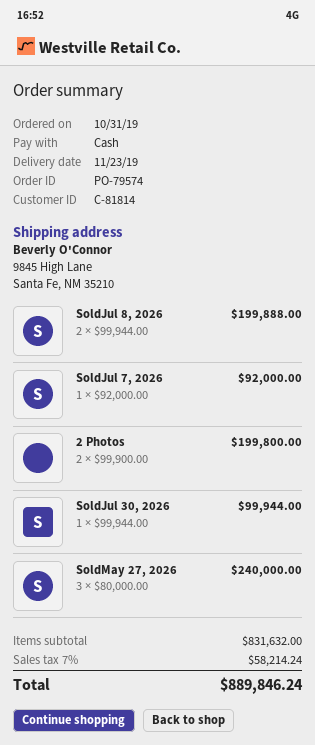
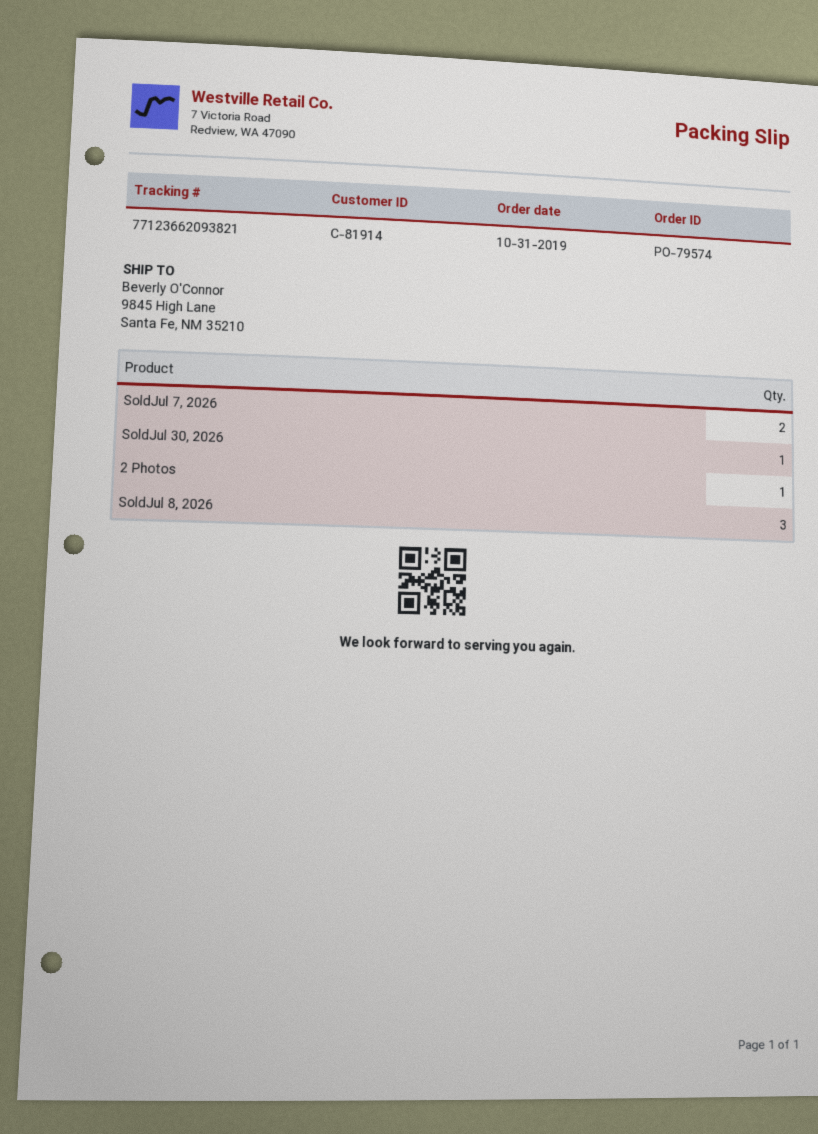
customer number: C-81814 -> C-81914
SoldJul 8, 2026: 2 -> 3
SoldJul 7, 2026: 1 -> 2
2 Photos: 2 -> 1
SoldMay 27, 2026: 3 -> none

